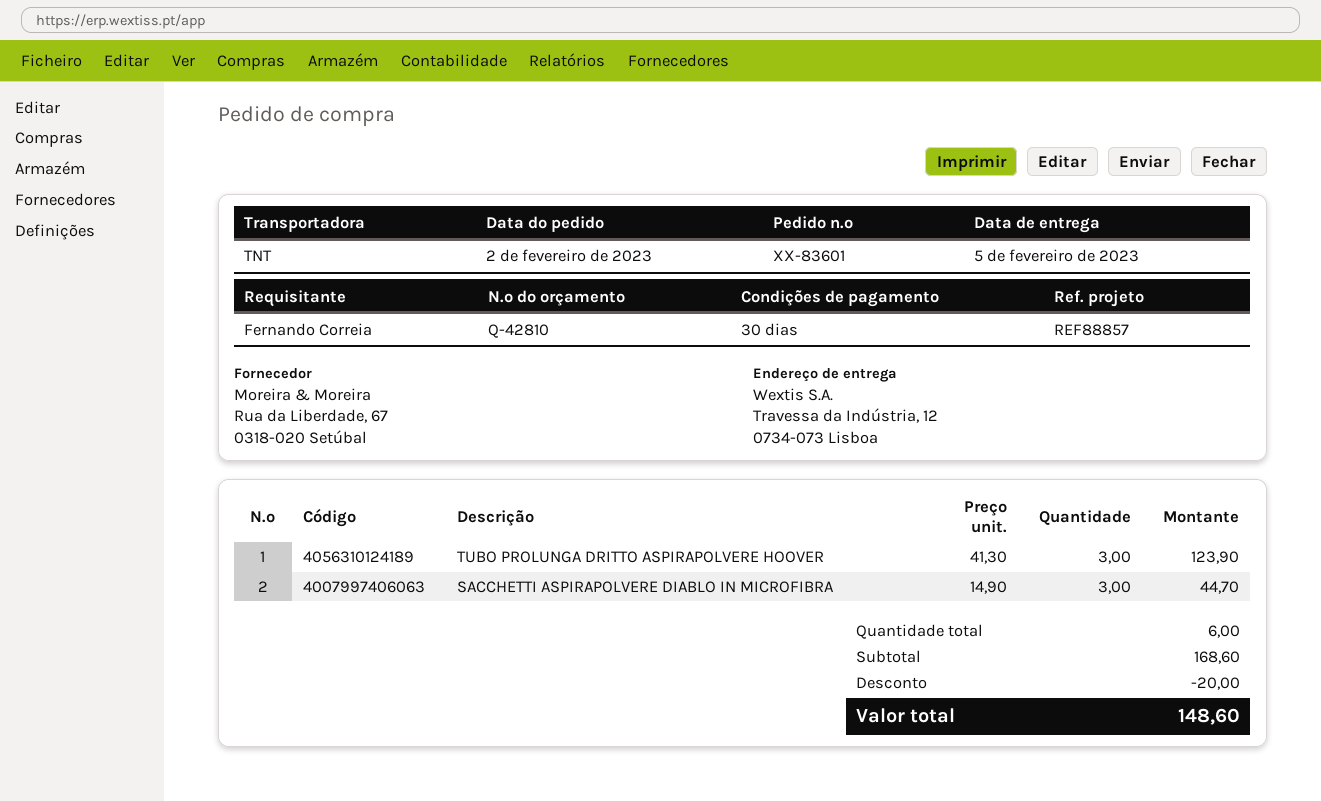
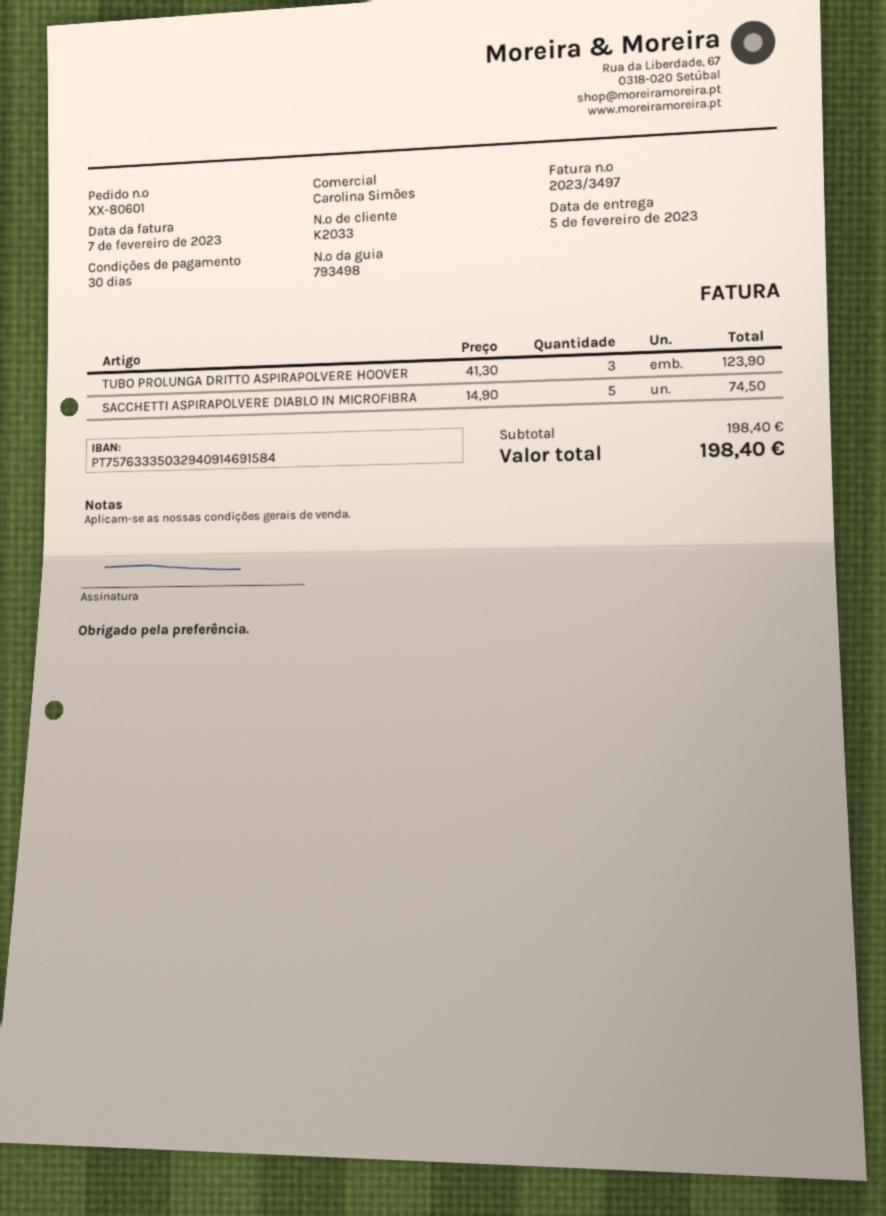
order number: XX-83601 -> XX-80601
SACCHETTI ASPIRAPOLVERE DIABLO IN MICROFIBRA: 3 x 14.90 = 44.70 -> 5 x 14.90 = 74.50
subtotal: 168.60 -> 198.40
discount: 20.00 -> none
total: 148.60 -> 198.40

